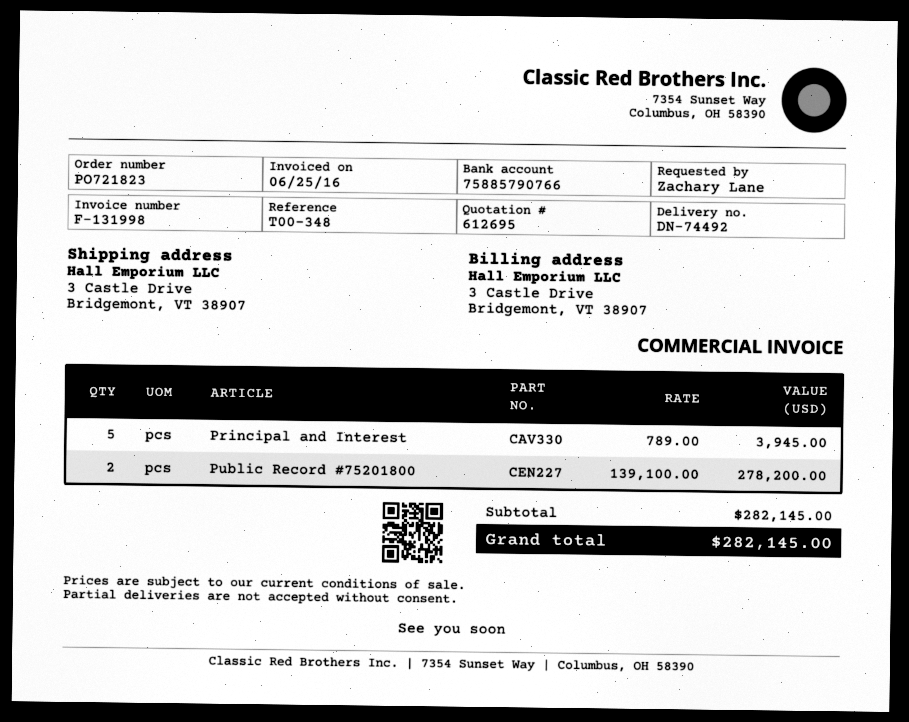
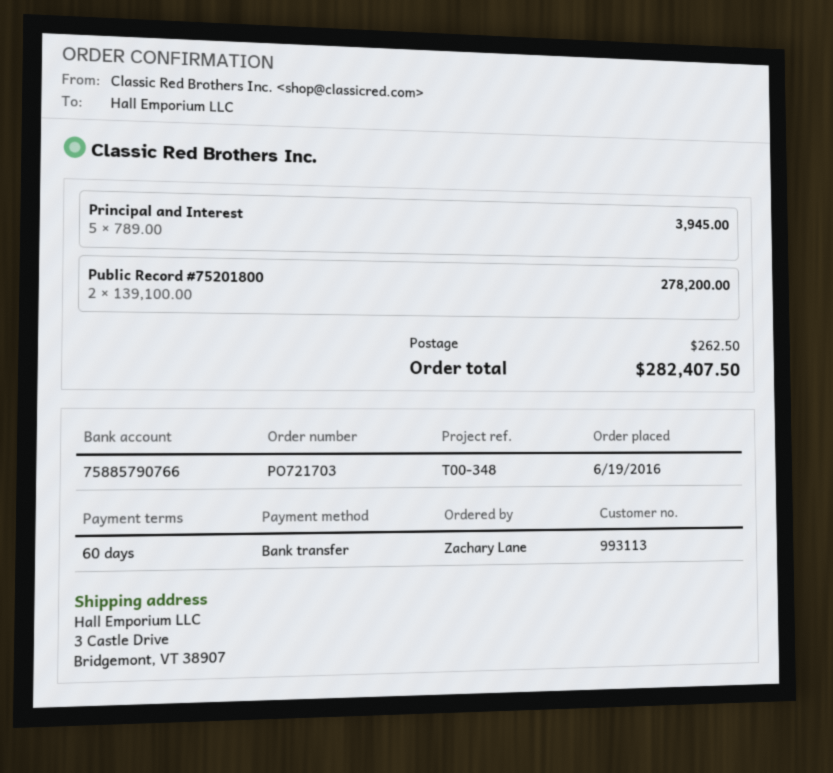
order number: PO721823 -> PO721703
shipping: none -> 262.50
total: 282145.00 -> 282407.50

